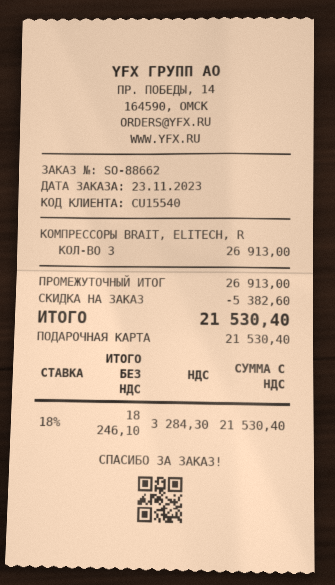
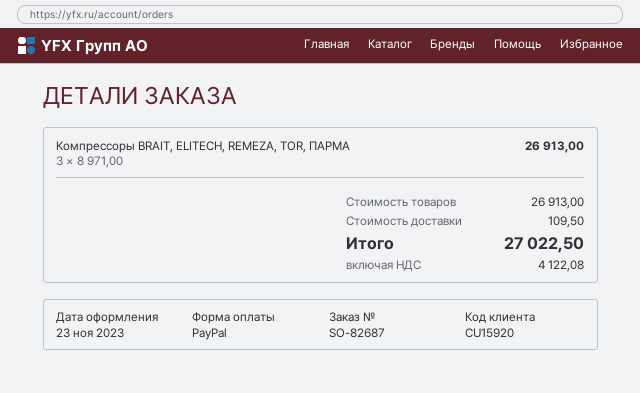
order number: SO-88662 -> SO-82687
customer number: CU15540 -> CU15920
payment method: gift card -> PayPal
discount: 5382.60 -> none
shipping: none -> 109.50
tax: 3284.30 -> 4122.08
total: 21530.40 -> 27022.50

